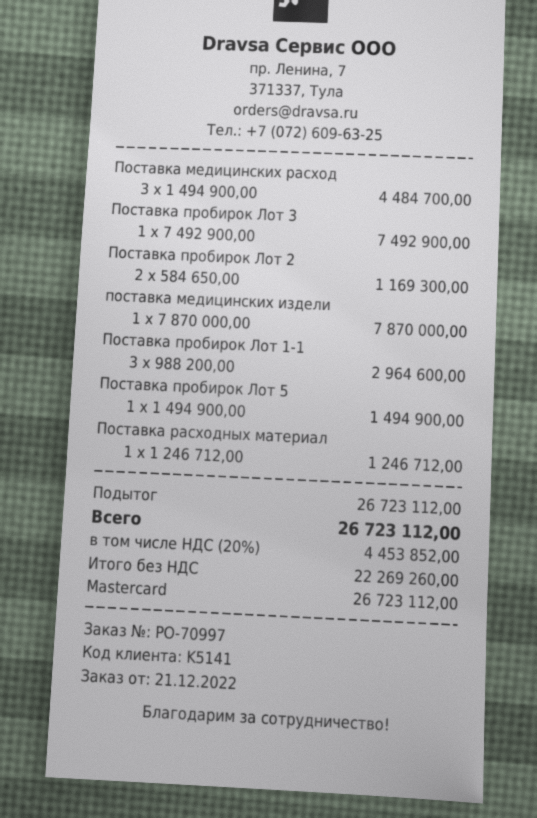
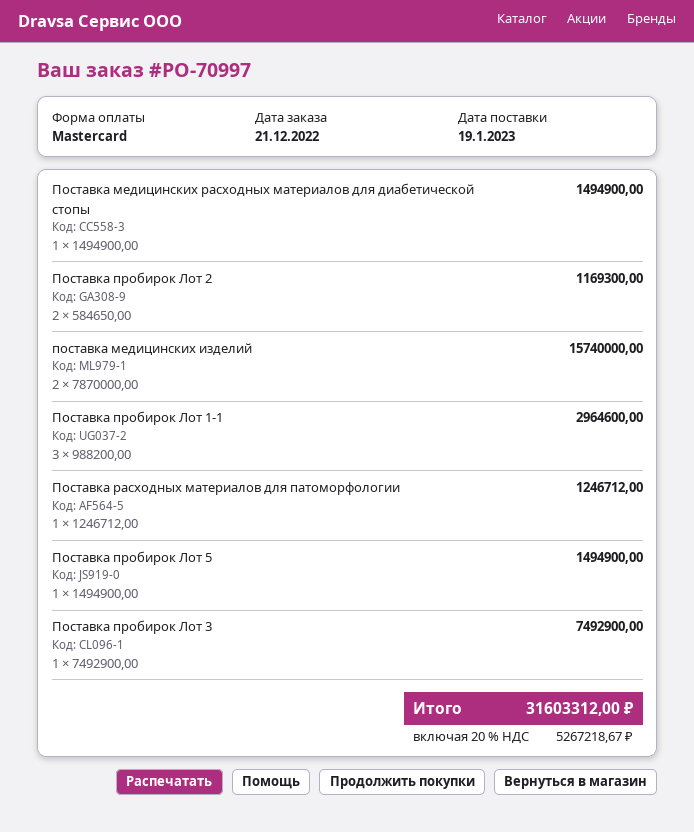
Поставка медицинских расход: 3 x 1494900.00 = 4484700.00 -> 1 x 1494900.00 = 1494900.00
поставка медицинских издели: 1 x 7870000.00 = 7870000.00 -> 2 x 7870000.00 = 15740000.00
tax: 20% = 4453852.00 -> 20% = 5267218.67
total: 26723112.00 -> 31603312.00

